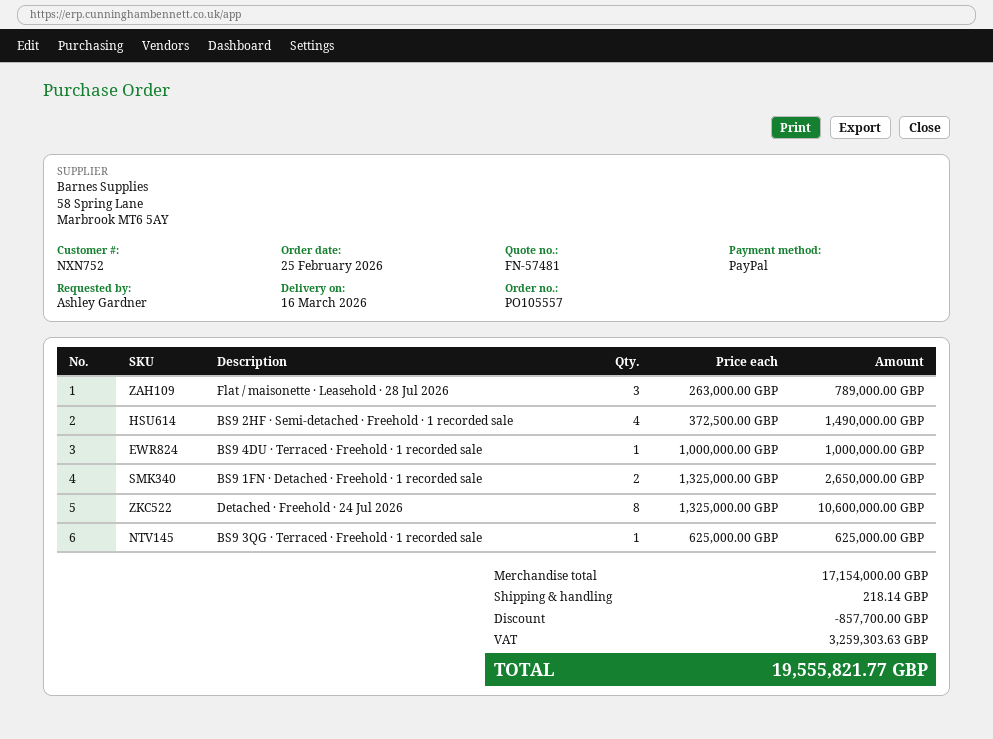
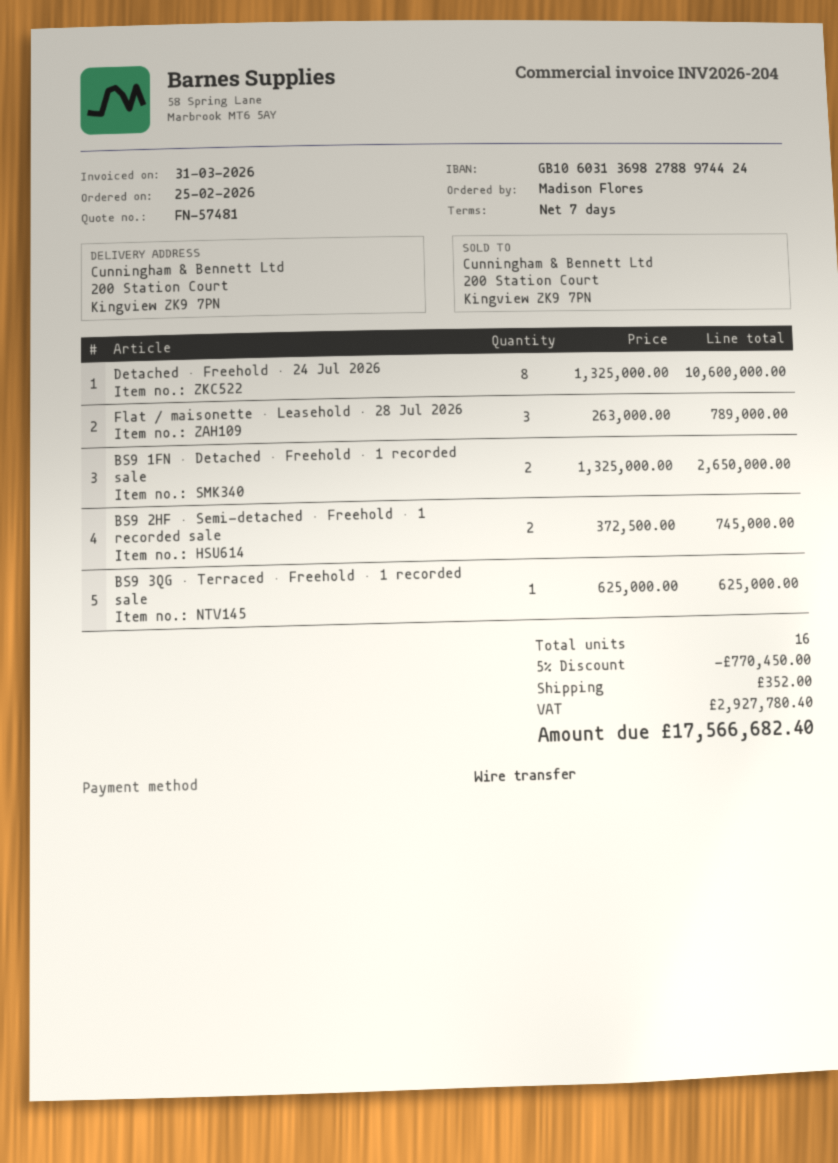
ordered by: Ashley Gardner -> Madison Flores
payment method: PayPal -> bank transfer
BS9 2HF · Semi-detached · Freehold · 1 recorded sale: 4 x 372500.00 = 1490000.00 -> 2 x 372500.00 = 745000.00
BS9 4DU · Terraced · Freehold · 1 recorded sale: 1 x 1000000.00 = 1000000.00 -> none
discount: 857700.00 -> 770450.00
shipping: 218.14 -> 352.00
tax: 3259303.63 -> 2927780.40
total: 19555821.77 -> 17566682.40

